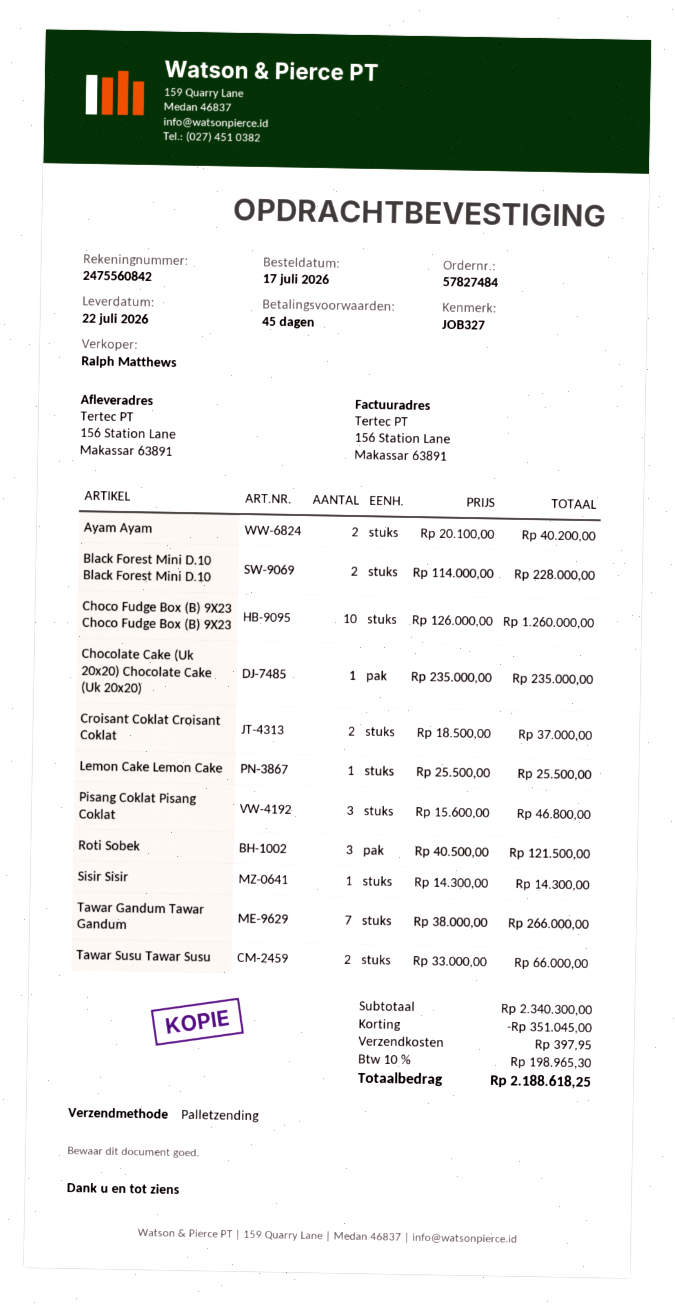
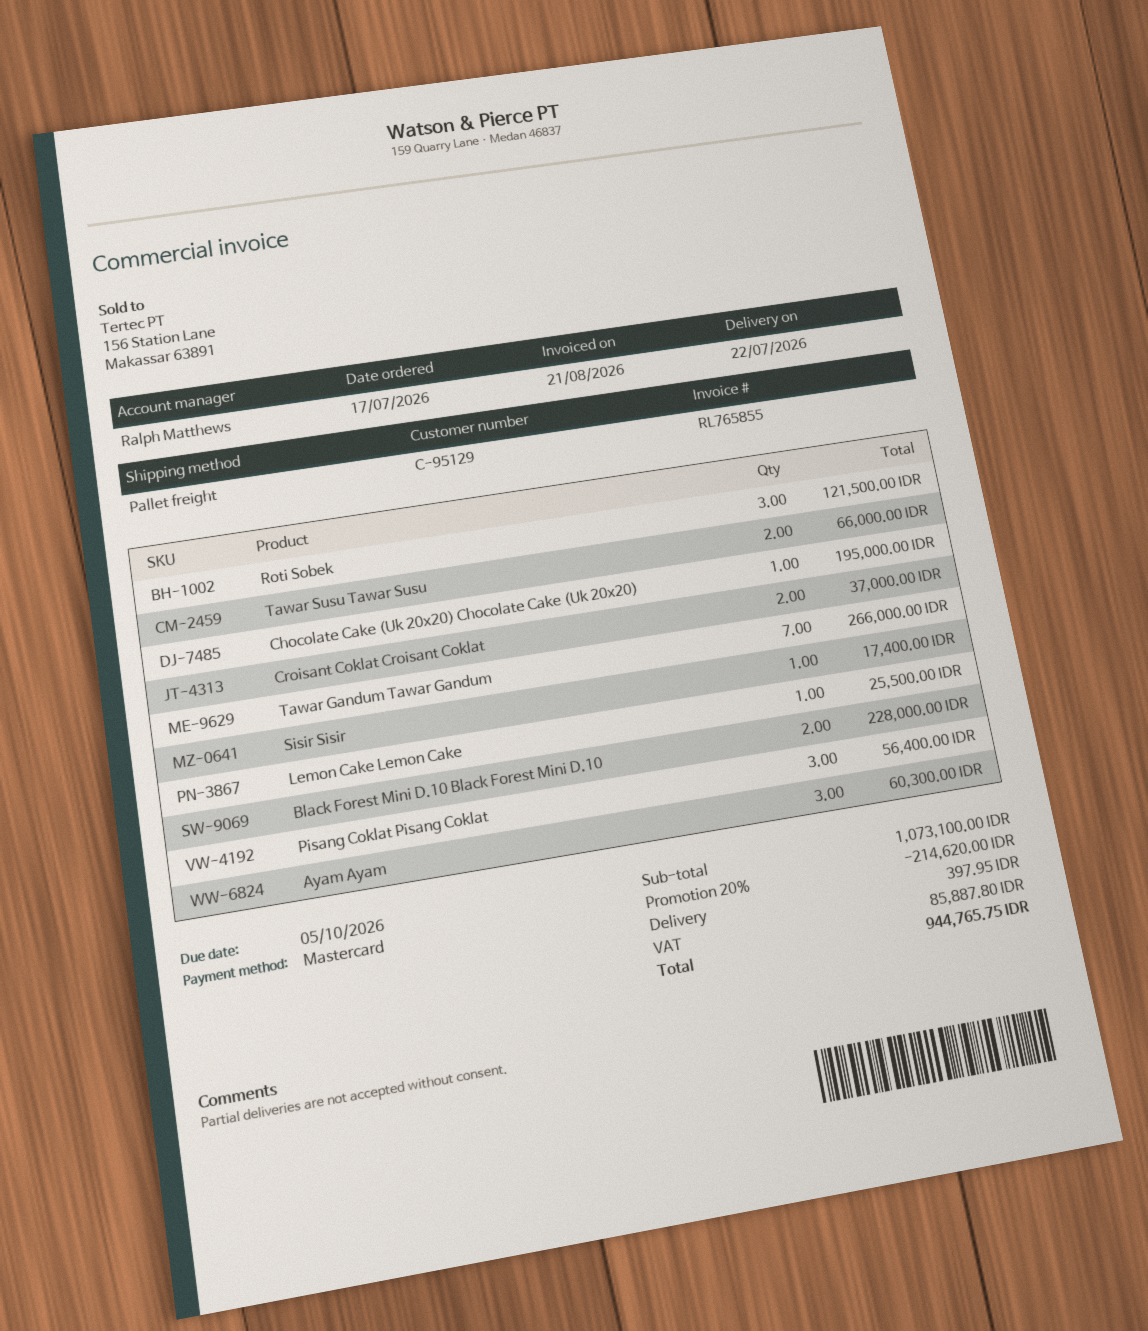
Ayam Ayam: 2 for 40200.00 -> 3 for 60300.00
Choco Fudge Box (B) 9X23 Choco Fudge Box (B) 9X23: 10 for 1260000.00 -> none
Chocolate Cake (Uk 20x20) Chocolate Cake (Uk 20x20): 1 for 235000.00 -> 1 for 195000.00
Pisang Coklat Pisang Coklat: 3 for 46800.00 -> 3 for 56400.00
Sisir Sisir: 1 for 14300.00 -> 1 for 17400.00
subtotal: 2340300.00 -> 1073100.00
discount: 351045.00 -> 214620.00
tax: 198965.30 -> 85887.80
total: 2188618.25 -> 944765.75

